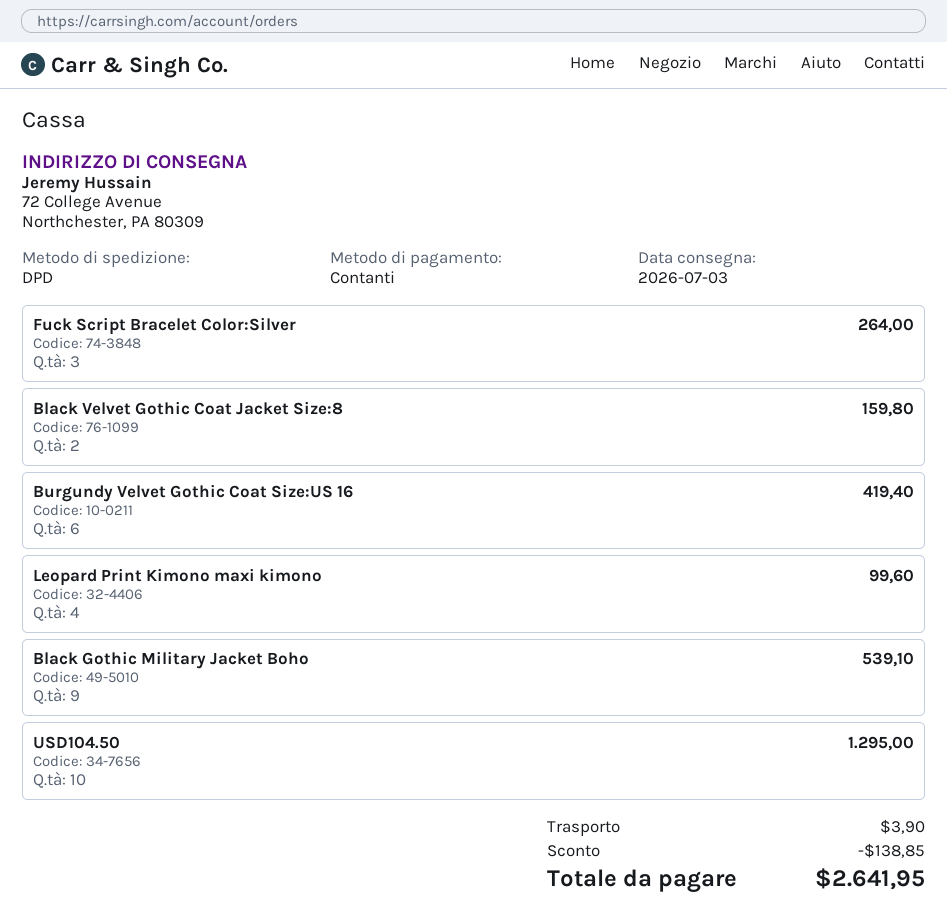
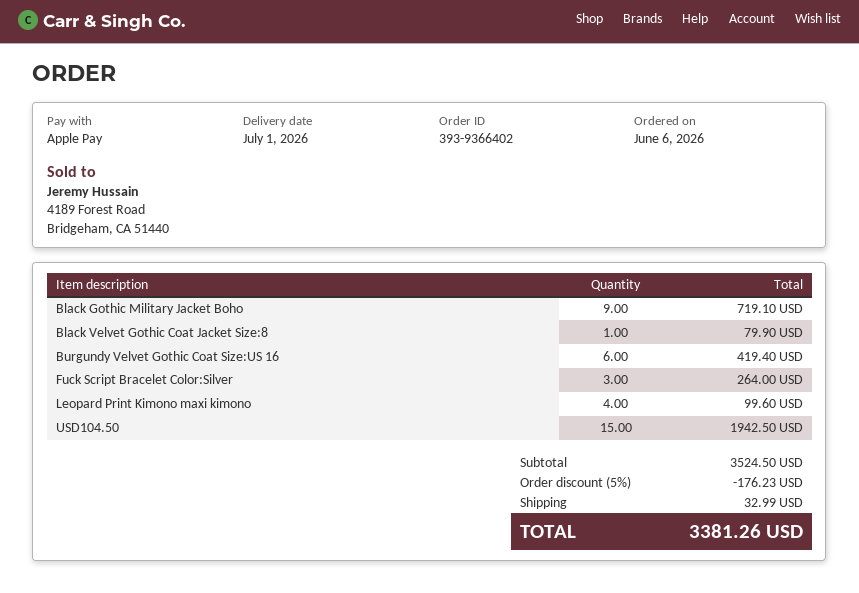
delivery date: 2026-07-03 -> 2026-07-01
payment method: cash -> Apple Pay
Black Velvet Gothic Coat Jacket Size:8: 2 for 159.80 -> 1 for 79.90
Black Gothic Military Jacket Boho: 9 for 539.10 -> 9 for 719.10
USD104.50: 10 for 1295.00 -> 15 for 1942.50
discount: 138.85 -> 176.23
shipping: 3.90 -> 32.99
total: 2641.95 -> 3381.26

